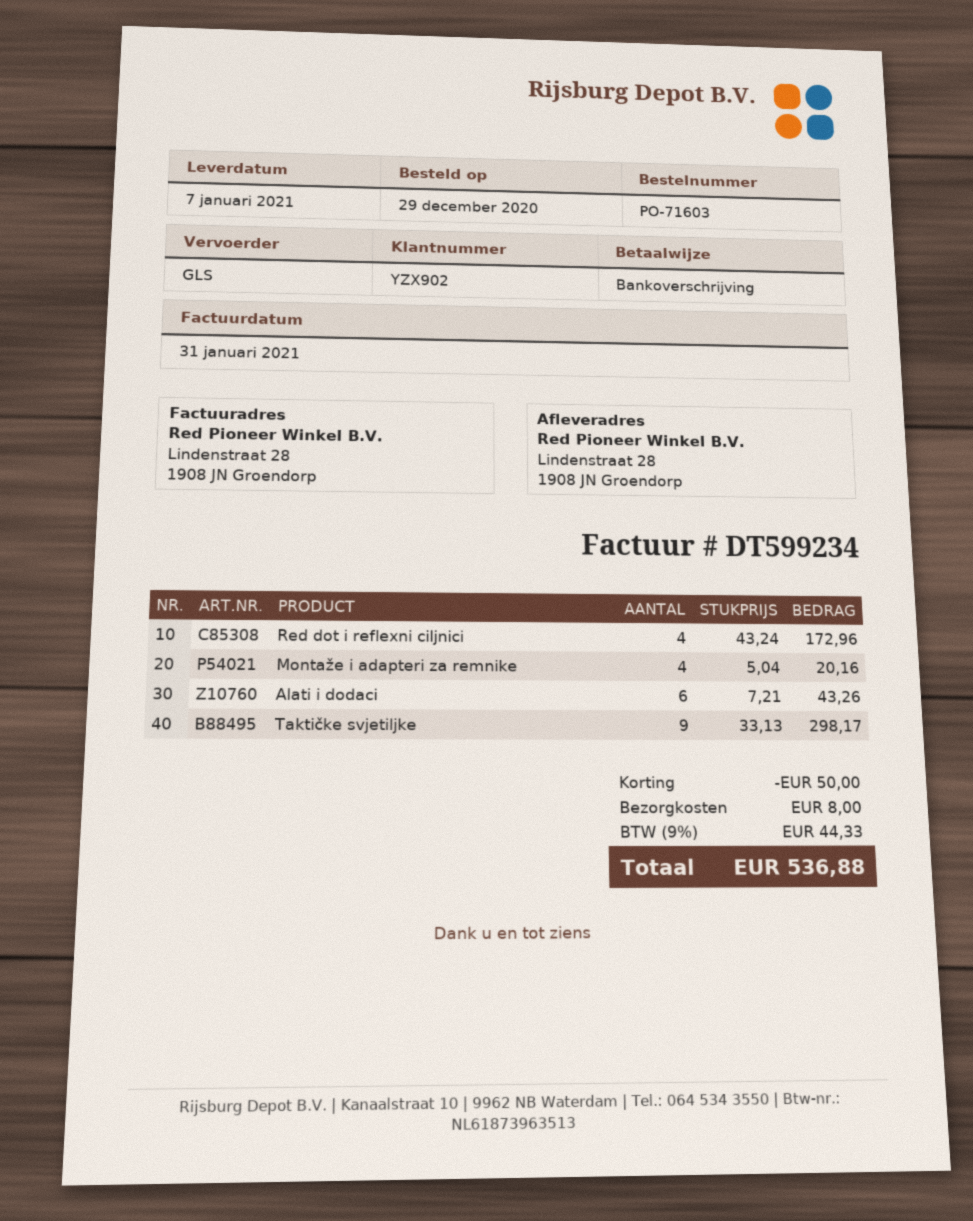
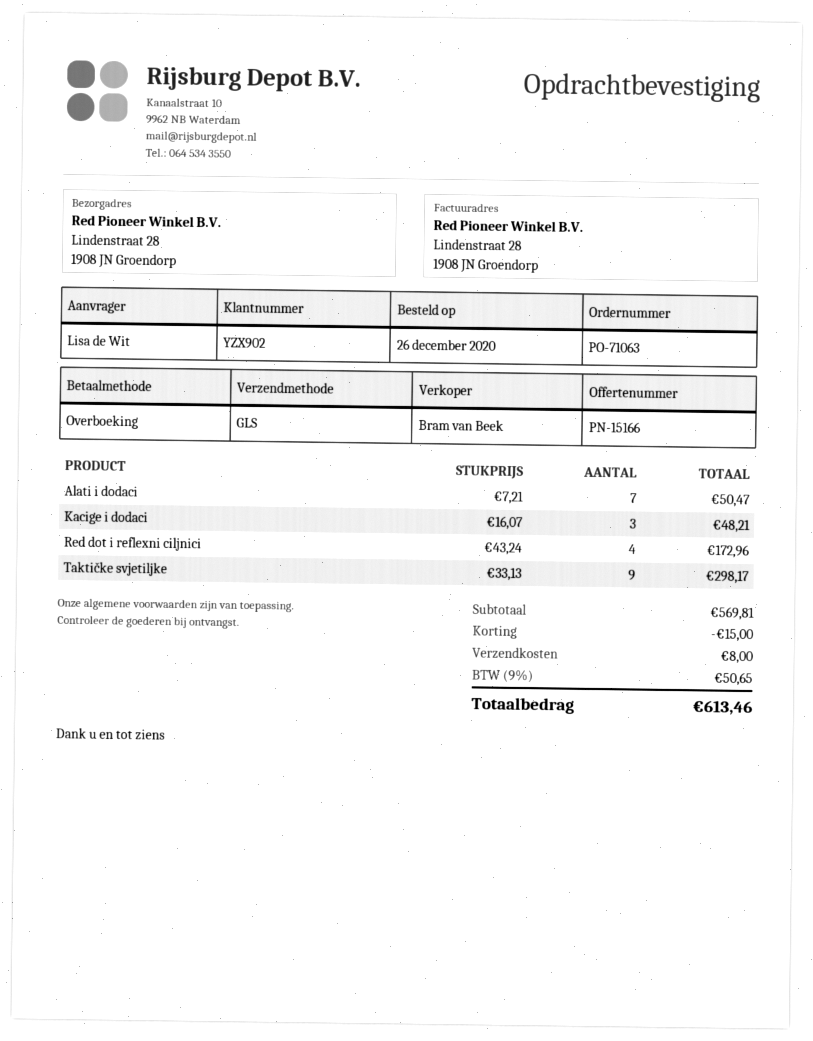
order number: PO-71603 -> PO-71063
order date: 2020-12-29 -> 2020-12-26
Montaže i adapteri za remnike: 4 x 5.04 = 20.16 -> none
Alati i dodaci: 6 x 7.21 = 43.26 -> 7 x 7.21 = 50.47
Kacige i dodaci: none -> 3 x 16.07 = 48.21
discount: 50.00 -> 15.00
tax: 9% = 44.33 -> 9% = 50.65
total: 536.88 -> 613.46

